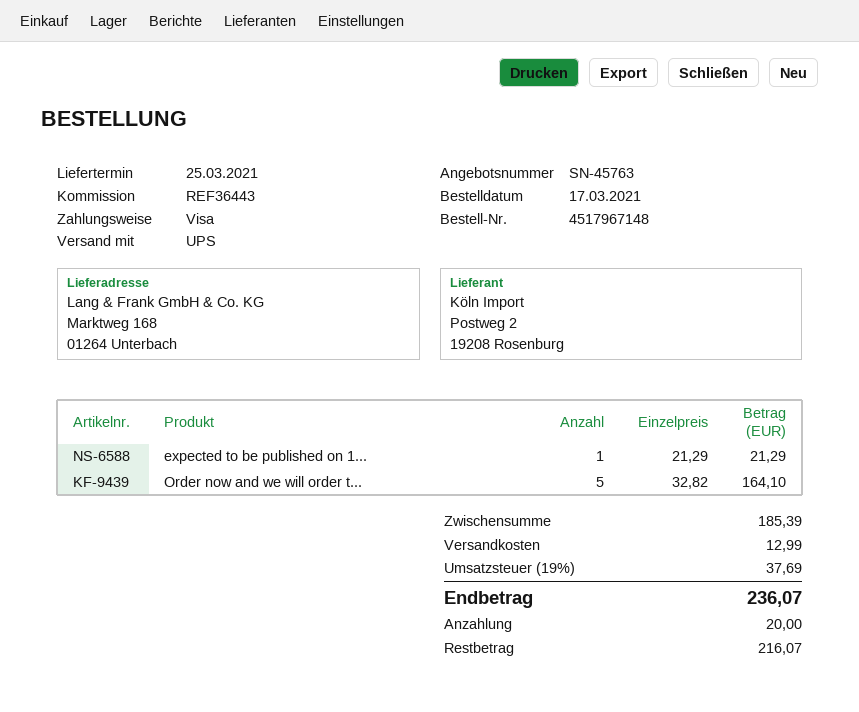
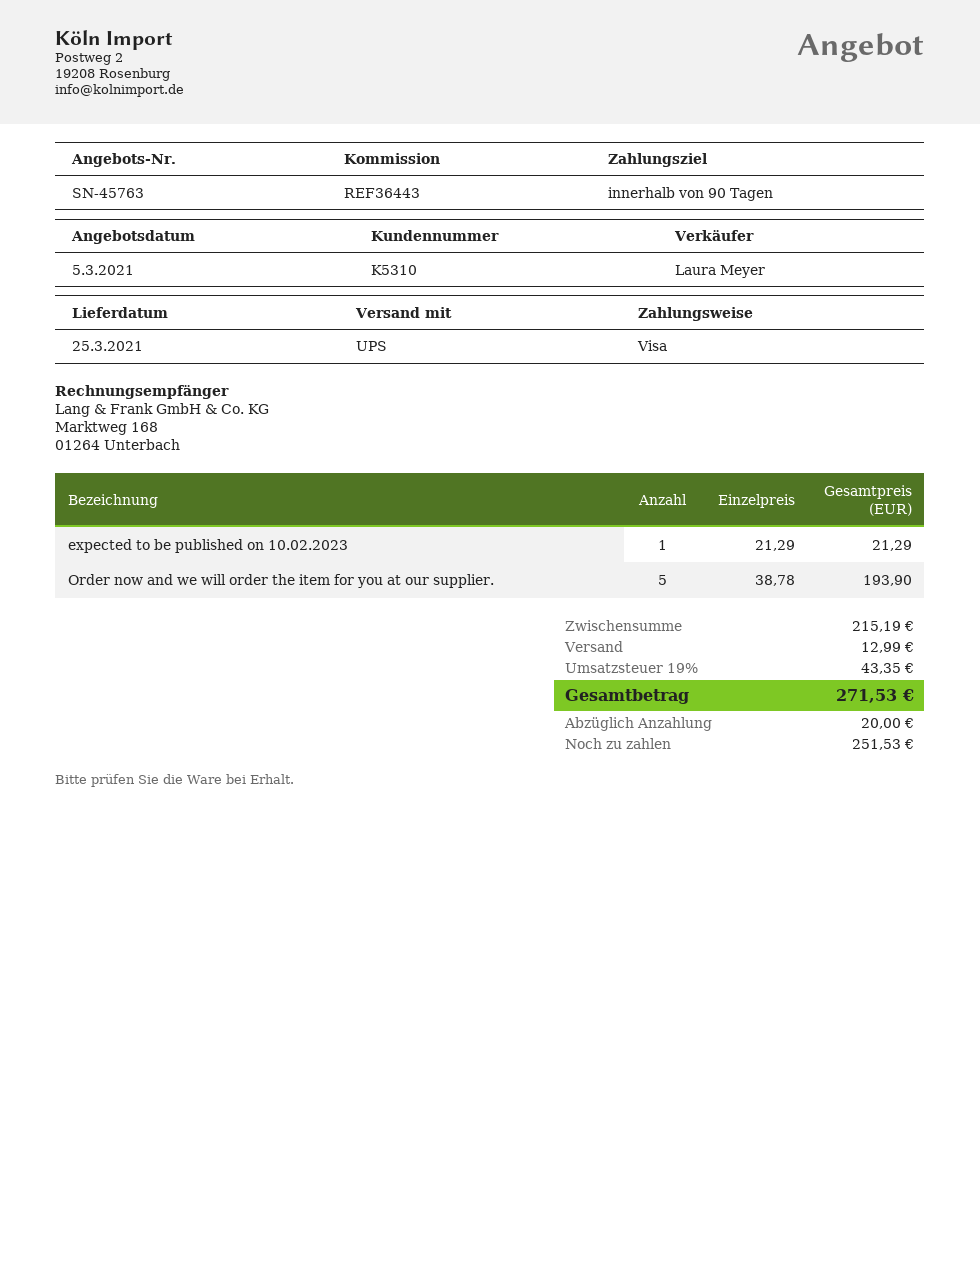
Order now and we will order t...: 5 x 32.82 = 164.10 -> 5 x 38.78 = 193.90
subtotal: 185.39 -> 215.19
tax: 19% = 37.69 -> 19% = 43.35
total: 236.07 -> 271.53
balance: 216.07 -> 251.53

